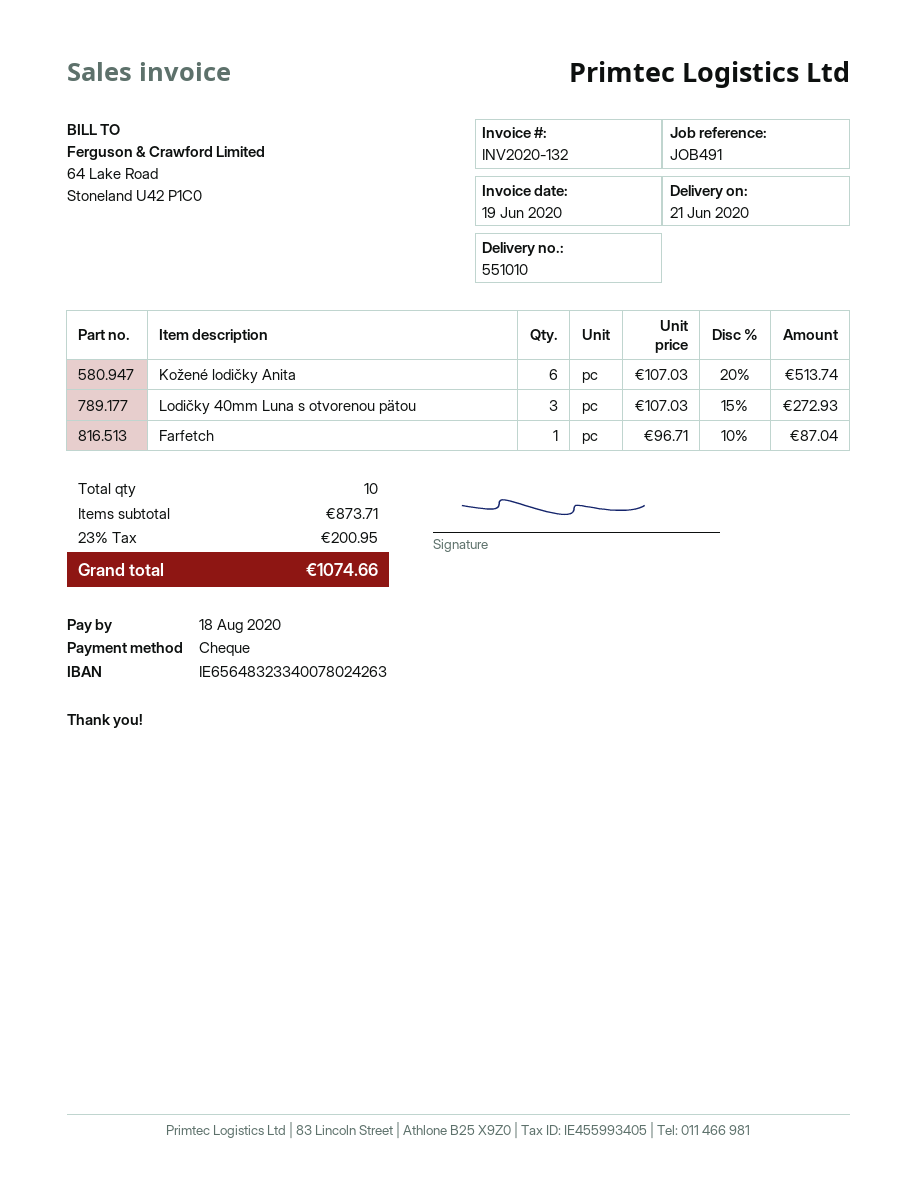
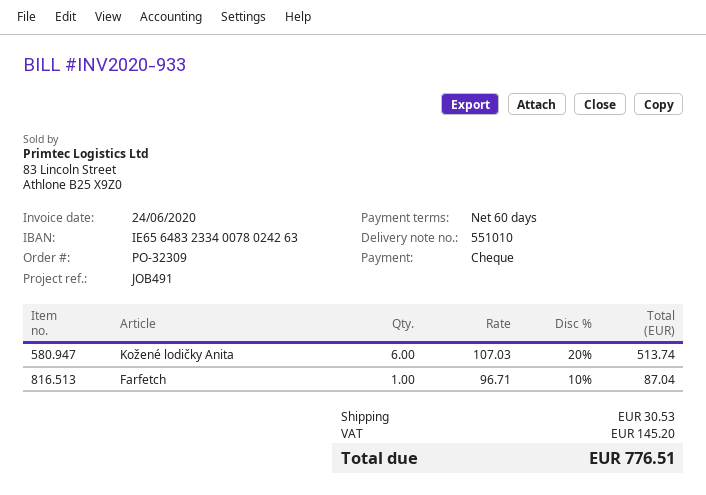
invoice number: INV2020-132 -> INV2020-933
invoice date: 2020-06-19 -> 2020-06-24
Lodičky 40mm Luna s otvorenou pätou: 3 x 107.03 - 15% = 272.93 -> none
shipping: none -> 30.53
tax: 200.95 -> 145.20
total: 1074.66 -> 776.51

